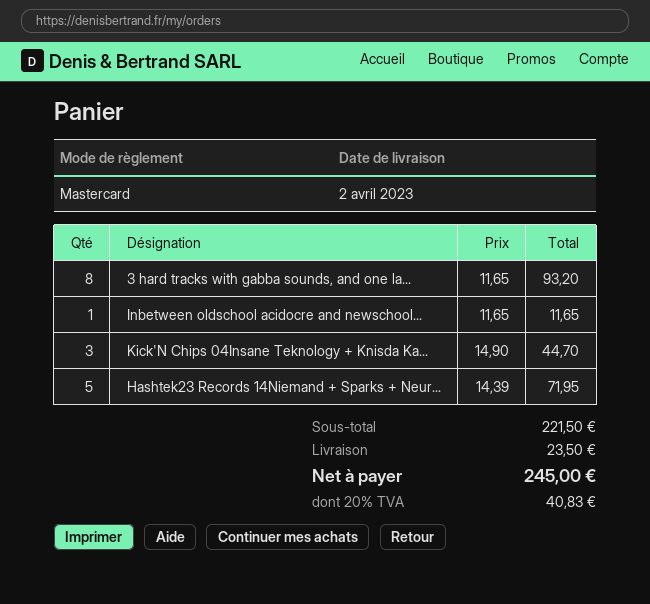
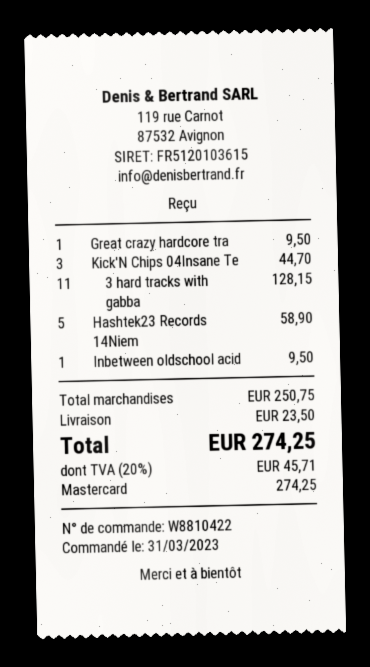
3 hard tracks with gabba sounds, and one la...: 8 for 93.20 -> 11 for 128.15
Inbetween oldschool acidocre and newschool...: 1 for 11.65 -> 1 for 9.50
Hashtek23 Records 14Niemand + Sparks + Neur...: 5 for 71.95 -> 5 for 58.90
Great crazy hardcore tra: none -> 1 for 9.50
subtotal: 221.50 -> 250.75
tax: 20% = 40.83 -> 20% = 45.71
total: 245.00 -> 274.25

